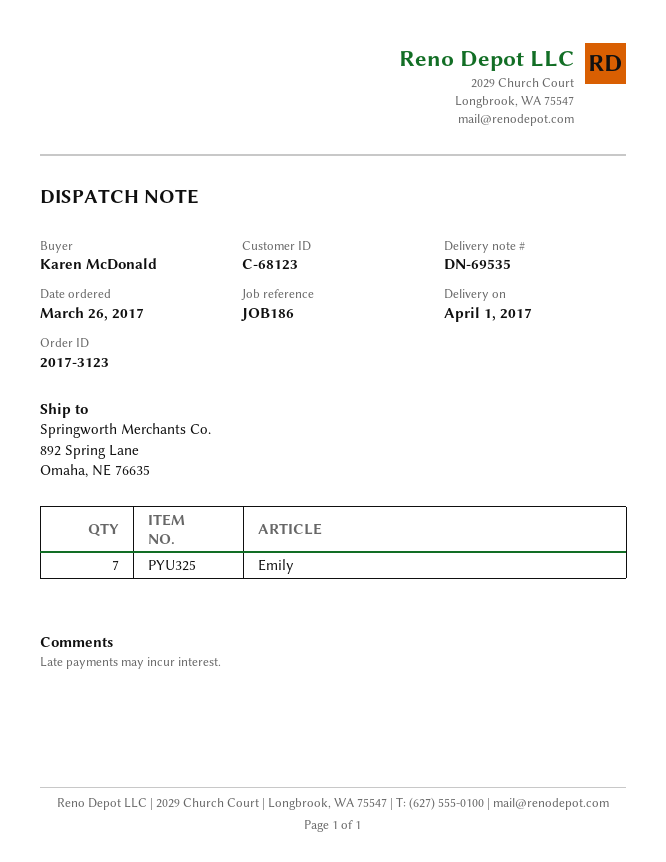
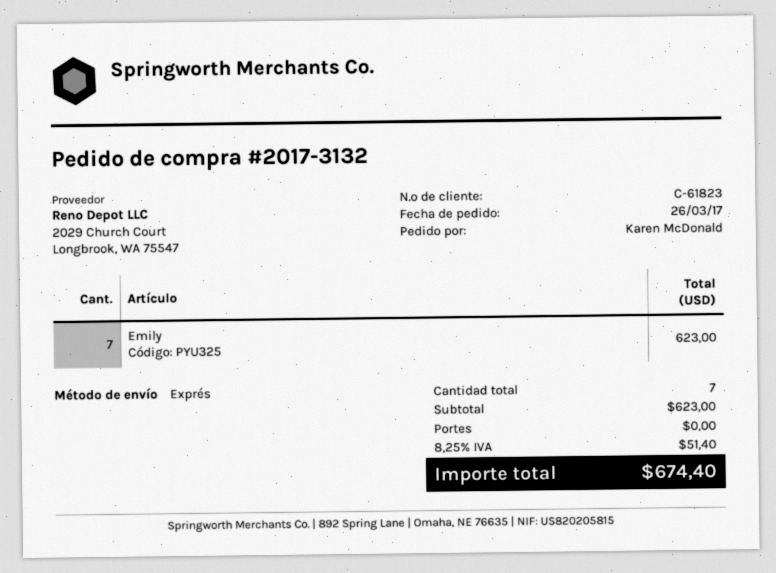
order number: 2017-3123 -> 2017-3132
customer number: C-68123 -> C-61823

